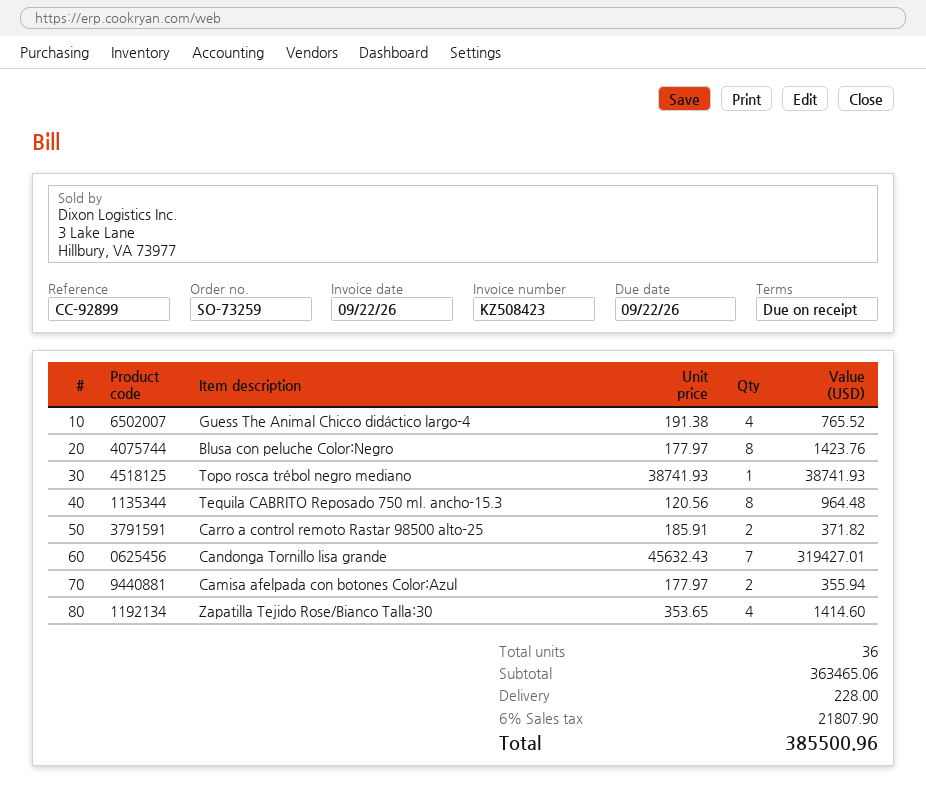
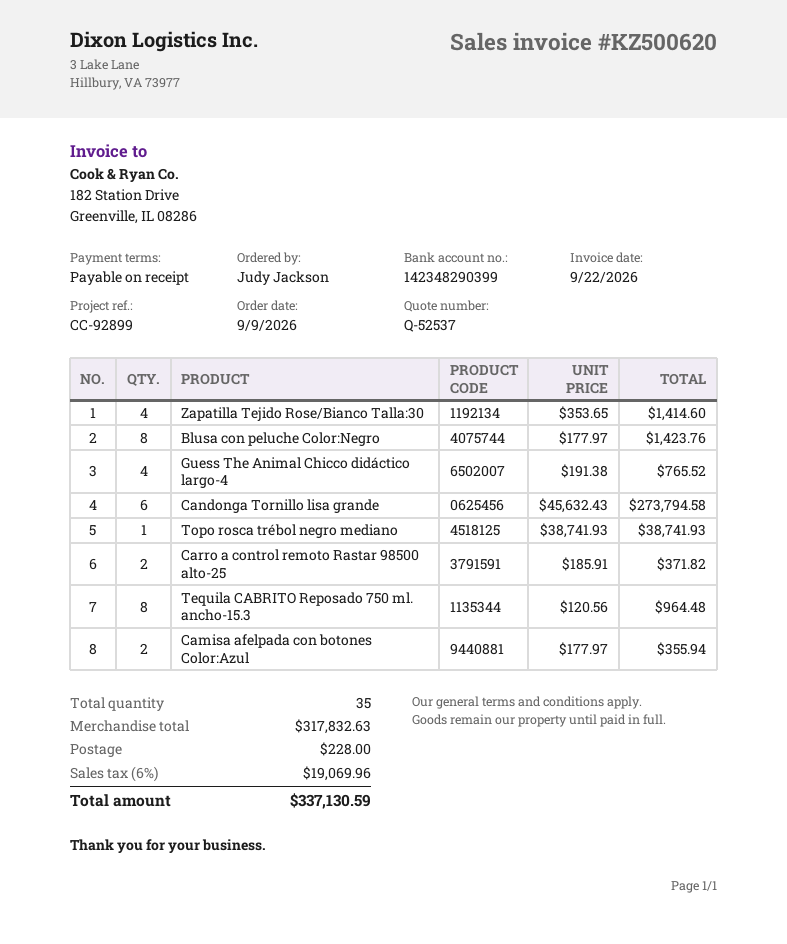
invoice number: KZ508423 -> KZ500620
Candonga Tornillo lisa grande: 7 x 45632.43 = 319427.01 -> 6 x 45632.43 = 273794.58
total quantity: 36 -> 35
subtotal: 363465.06 -> 317832.63
tax: 6% = 21807.90 -> 6% = 19069.96
total: 385500.96 -> 337130.59

